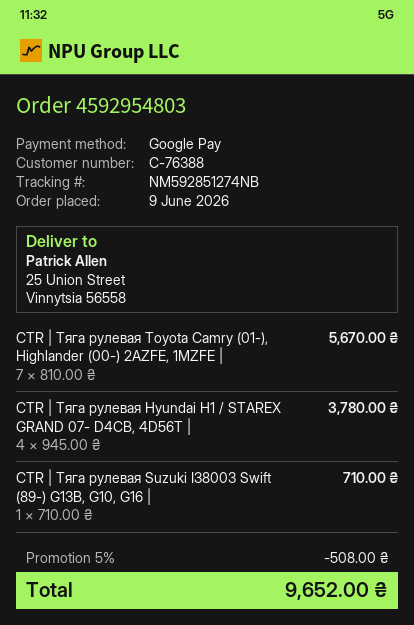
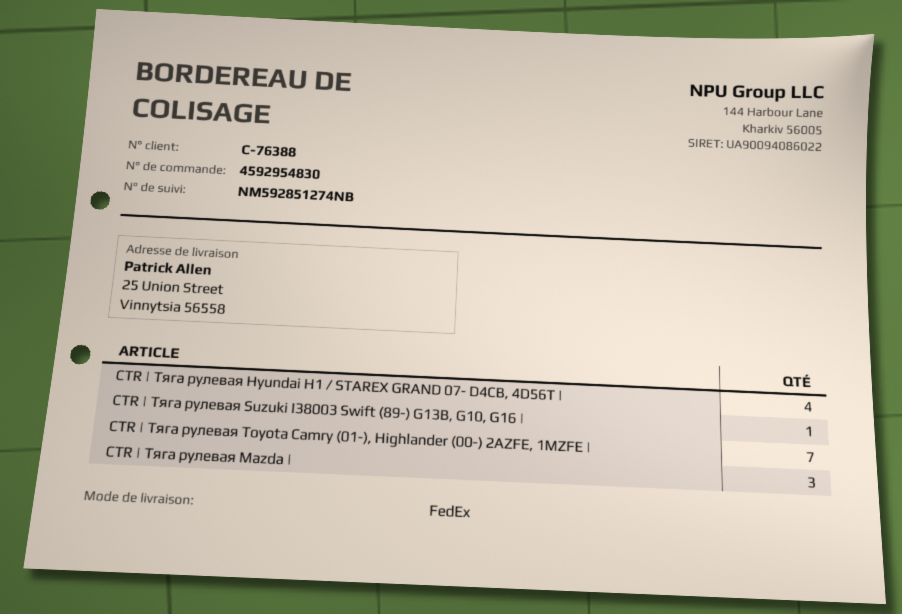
order number: 4592954803 -> 4592954830
CTR | Тяга рулевая Mazda |: none -> 3

